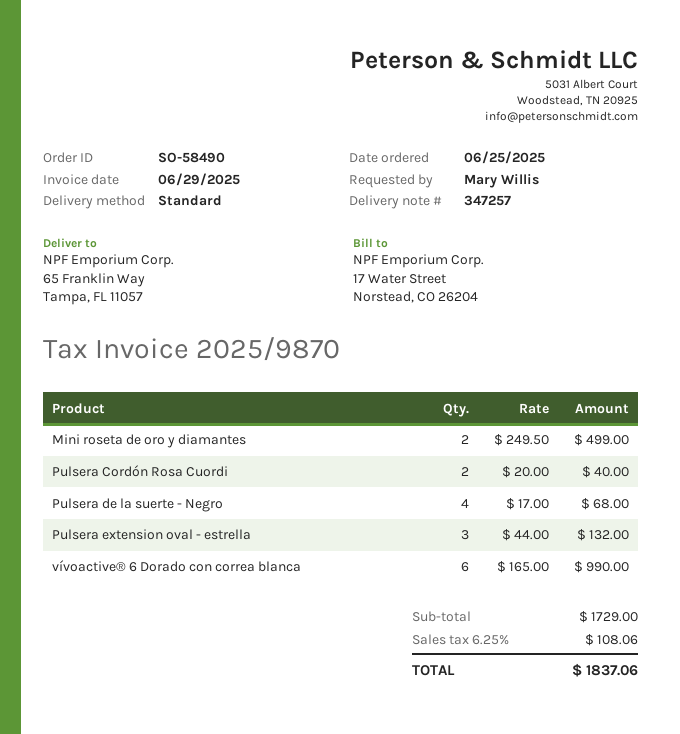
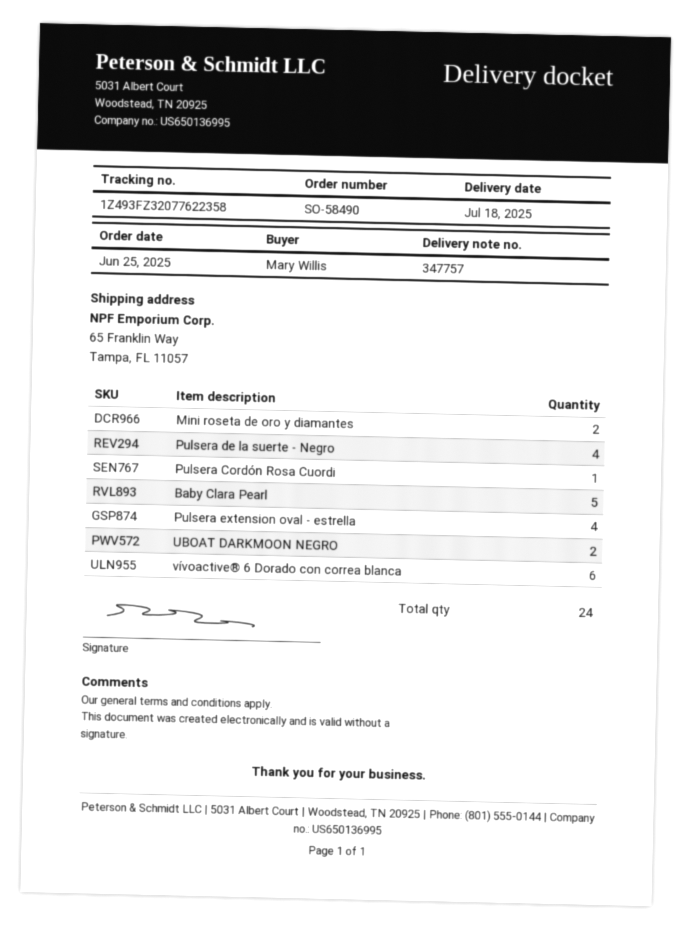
delivery note number: 347257 -> 347757
Pulsera Cordón Rosa Cuordi: 2 -> 1
Pulsera extension oval - estrella: 3 -> 4
Baby Clara Pearl: none -> 5
UBOAT DARKMOON NEGRO: none -> 2

